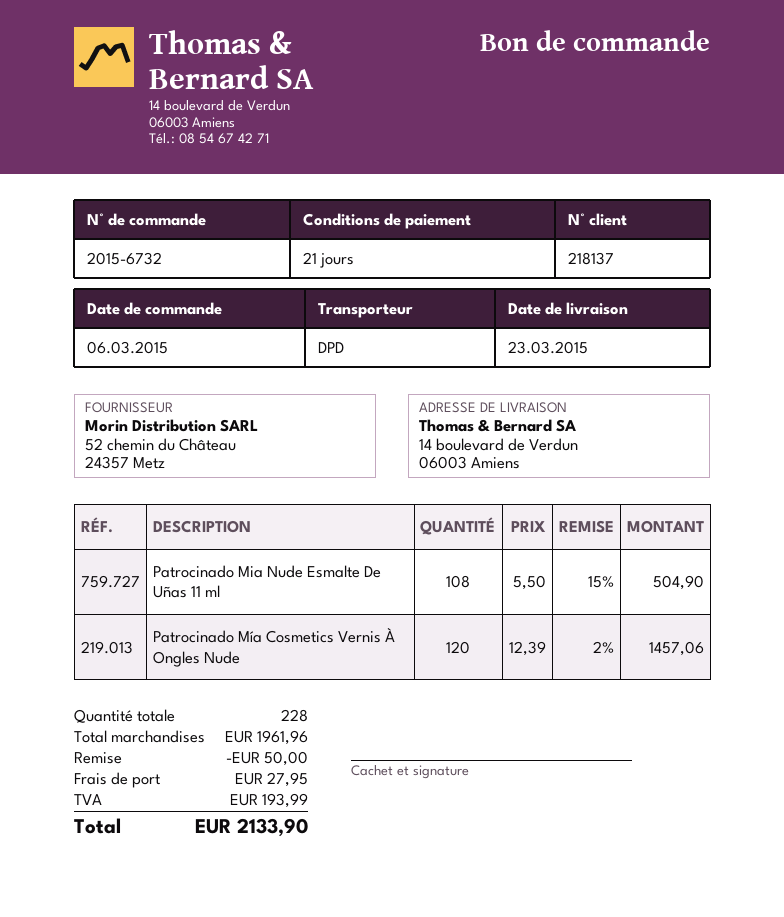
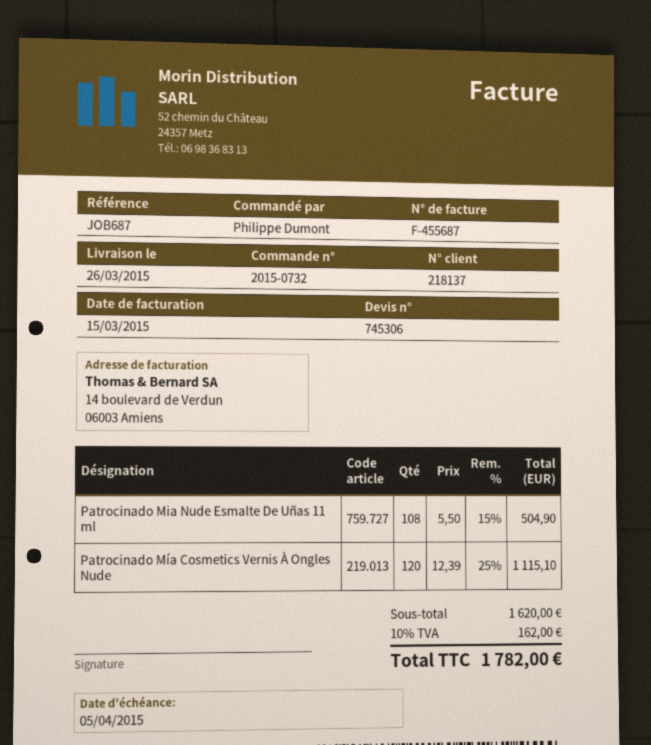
order number: 2015-6732 -> 2015-0732
delivery date: 2015-03-23 -> 2015-03-26
Patrocinado Mía Cosmetics Vernis À Ongles Nude: 120 x 12.39 - 2% = 1457.06 -> 120 x 12.39 - 25% = 1115.10
subtotal: 1961.96 -> 1620.00
discount: 50.00 -> none
shipping: 27.95 -> none
tax: 193.99 -> 162.00
total: 2133.90 -> 1782.00

